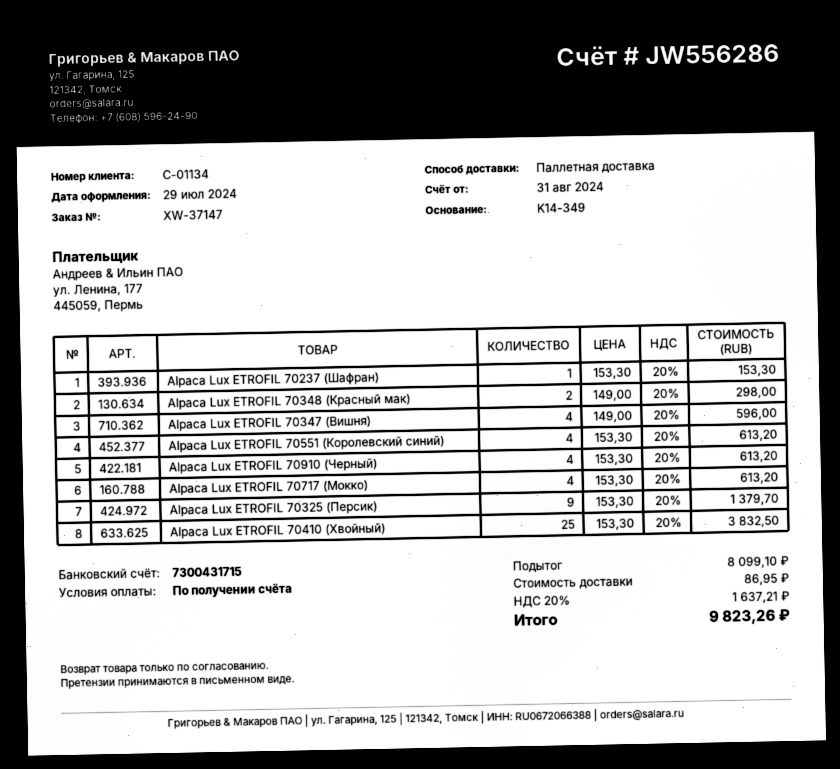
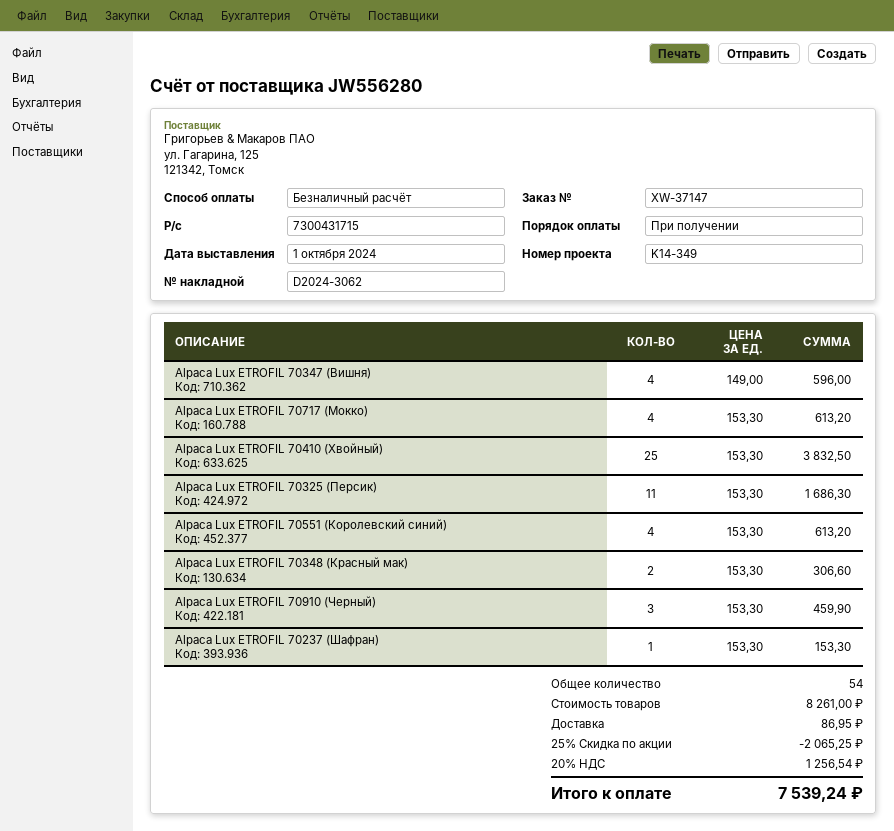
invoice number: JW556286 -> JW556280
invoice date: 2024-08-31 -> 2024-10-01
Alpaca Lux ETROFIL 70348 (Красный мак): 2 x 149.00 = 298.00 -> 2 x 153.30 = 306.60
Alpaca Lux ETROFIL 70910 (Черный): 4 x 153.30 = 613.20 -> 3 x 153.30 = 459.90
Alpaca Lux ETROFIL 70325 (Персик): 9 x 153.30 = 1379.70 -> 11 x 153.30 = 1686.30
subtotal: 8099.10 -> 8261.00
discount: none -> 25% = 2065.25
tax: 20% = 1637.21 -> 20% = 1256.54
total: 9823.26 -> 7539.24

